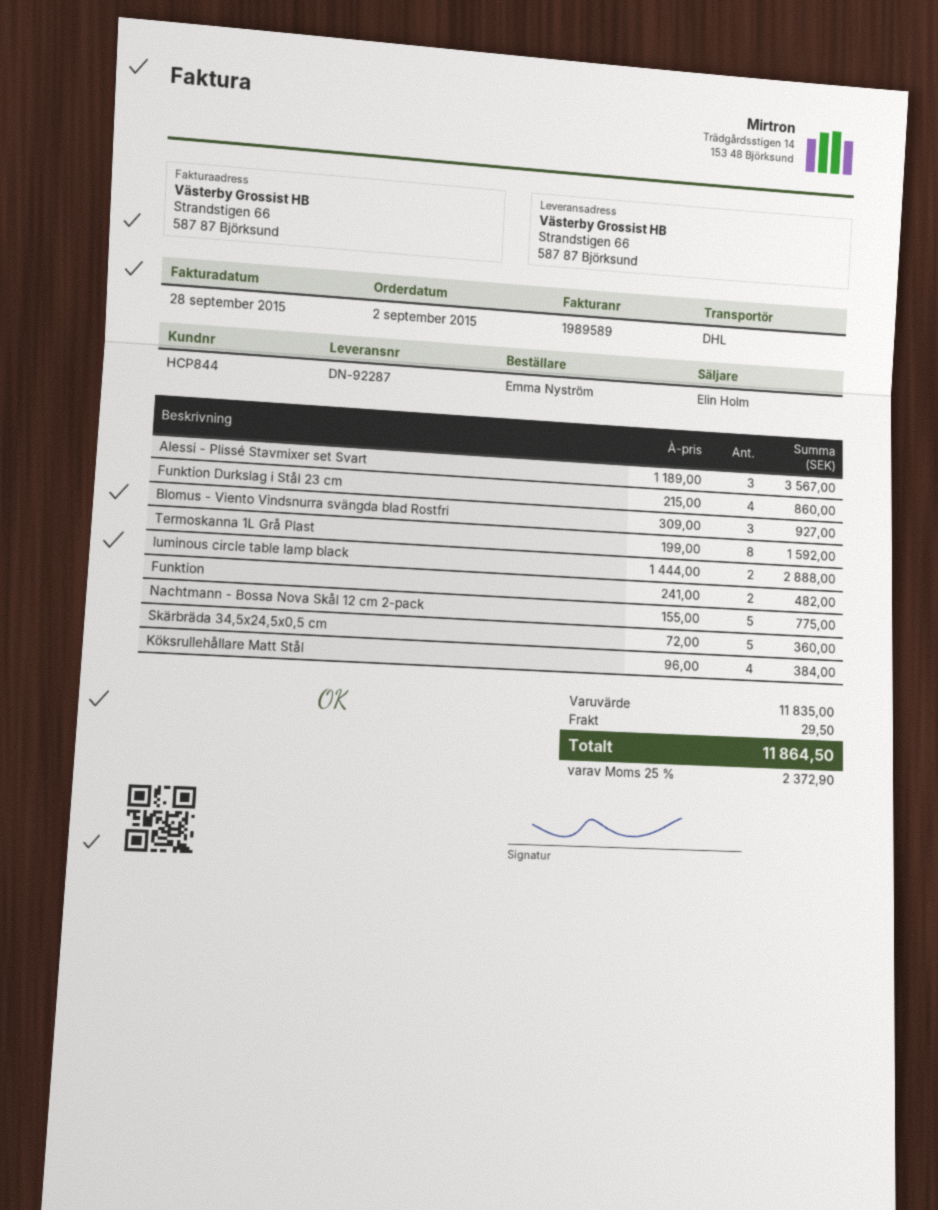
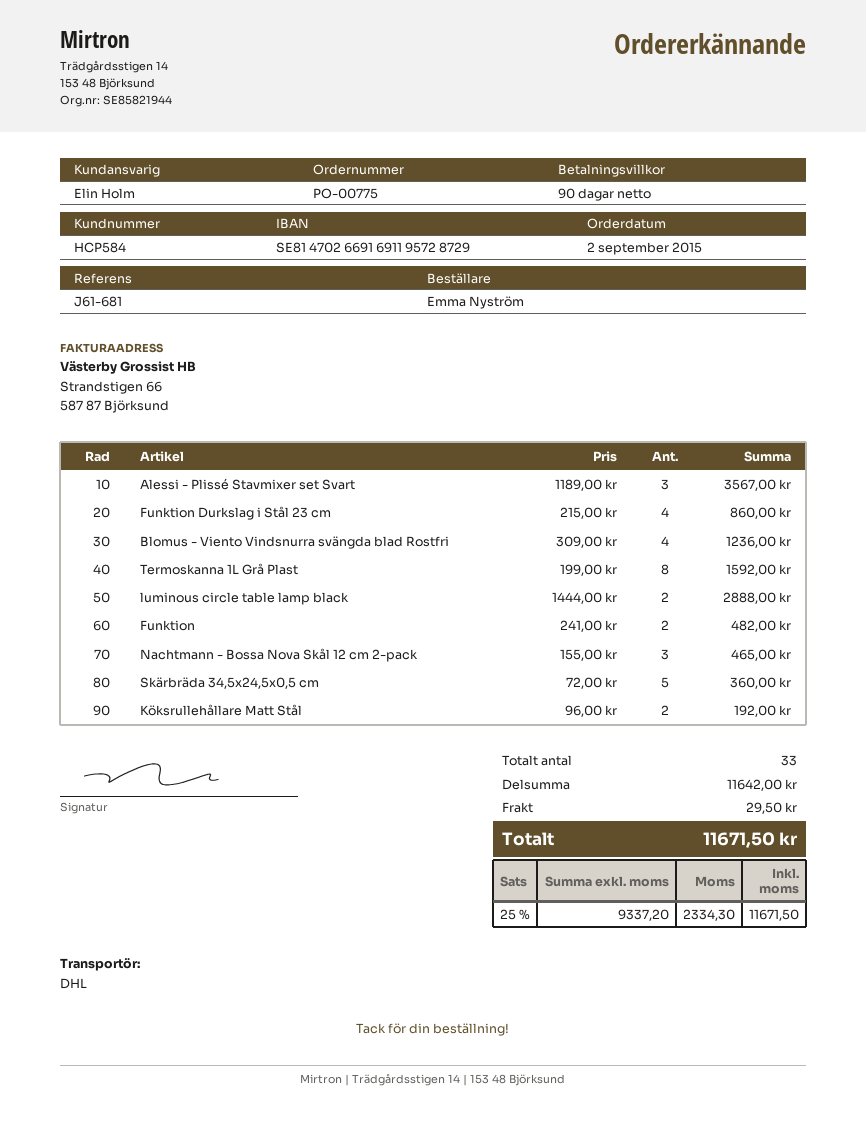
customer number: HCP844 -> HCP584
Blomus - Viento Vindsnurra svängda blad Rostfri: 3 x 309.00 = 927.00 -> 4 x 309.00 = 1236.00
Nachtmann - Bossa Nova Skål 12 cm 2-pack: 5 x 155.00 = 775.00 -> 3 x 155.00 = 465.00
Köksrullehållare Matt Stål: 4 x 96.00 = 384.00 -> 2 x 96.00 = 192.00
subtotal: 11835.00 -> 11642.00
tax: 25% = 2372.90 -> 25% = 2334.30
total: 11864.50 -> 11671.50

